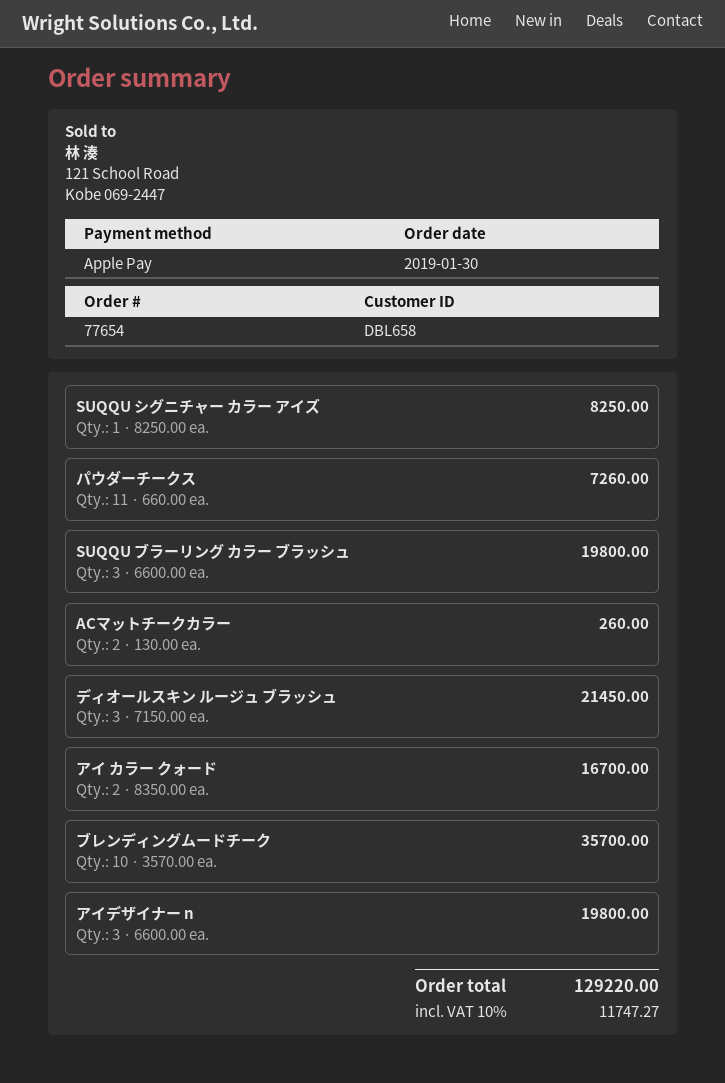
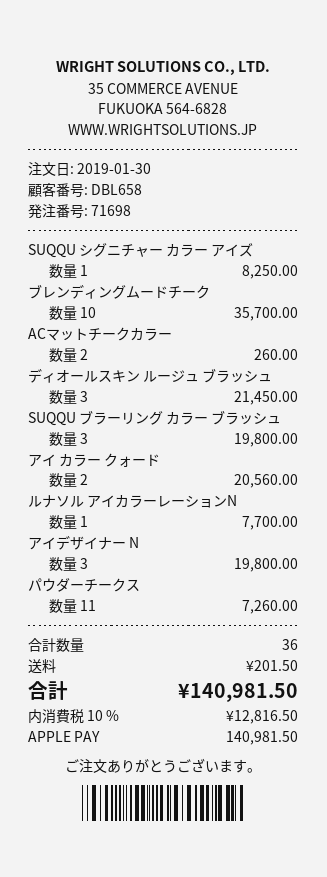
order number: 77654 -> 71698
アイ カラー クォード: 2 for 16700.00 -> 2 for 20560.00
ルナソル アイカラーレーションN: none -> 1 for 7700.00
shipping: none -> 201.50
tax: 10% = 11747.27 -> 10% = 12816.50
total: 129220.00 -> 140981.50

